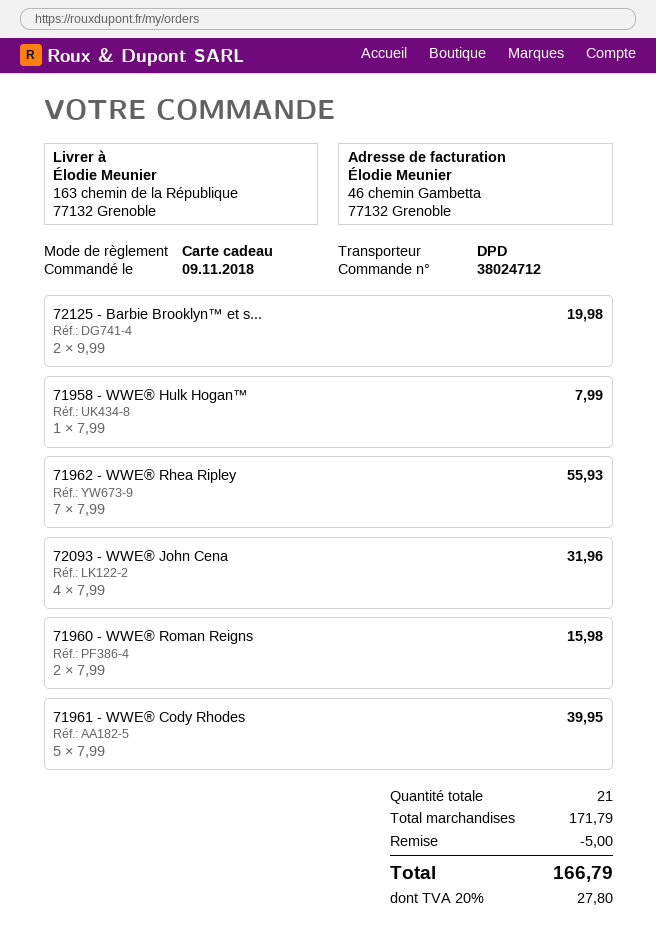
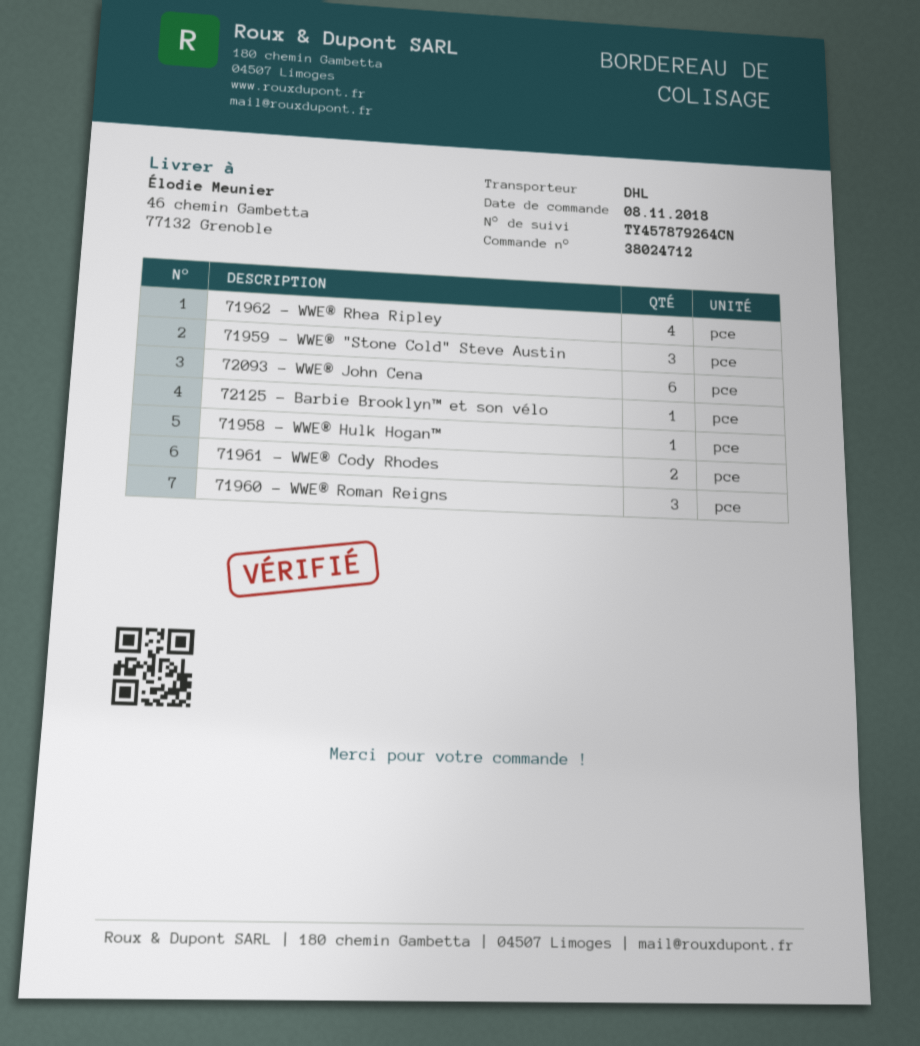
order date: 2018-11-09 -> 2018-11-08
shipping method: DPD -> DHL
ship to: 163 chemin de la République, 77132 Grenoble -> 46 chemin Gambetta, 77132 Grenoble
72125 - Barbie Brooklyn™ et s...: 2 -> 1
71962 - WWE® Rhea Ripley: 7 -> 4
72093 - WWE® John Cena: 4 -> 6
71960 - WWE® Roman Reigns: 2 -> 3
71961 - WWE® Cody Rhodes: 5 -> 2
71959 - WWE® "Stone Cold" Steve Austin: none -> 3

